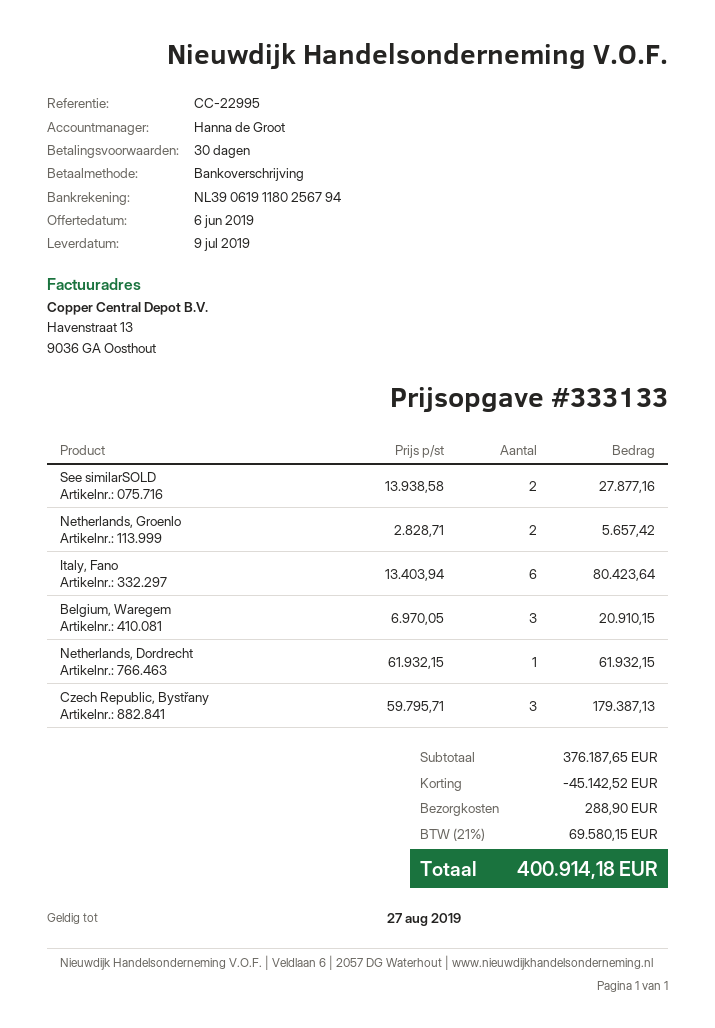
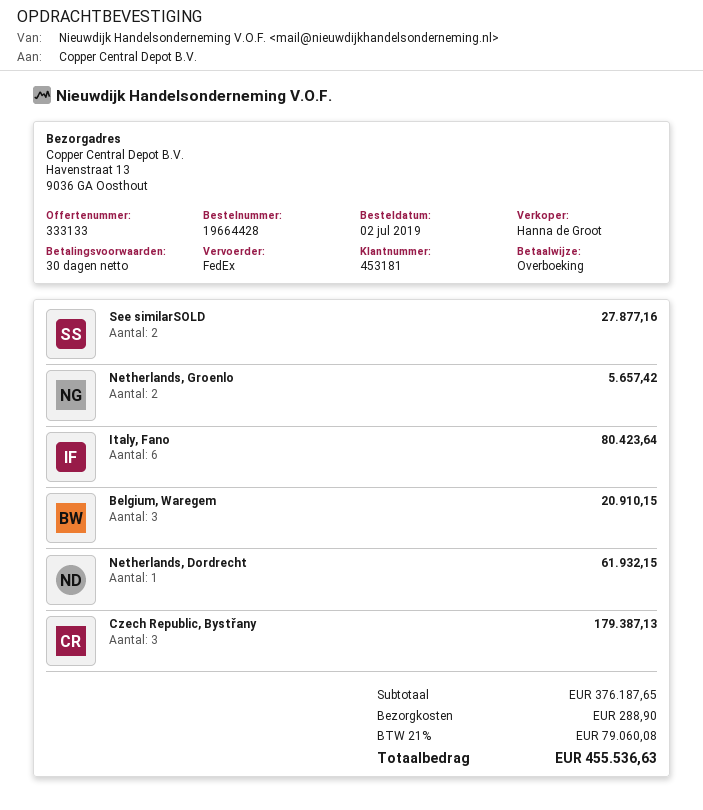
discount: 45142.52 -> none
tax: 21% = 69580.15 -> 21% = 79060.08
total: 400914.18 -> 455536.63

